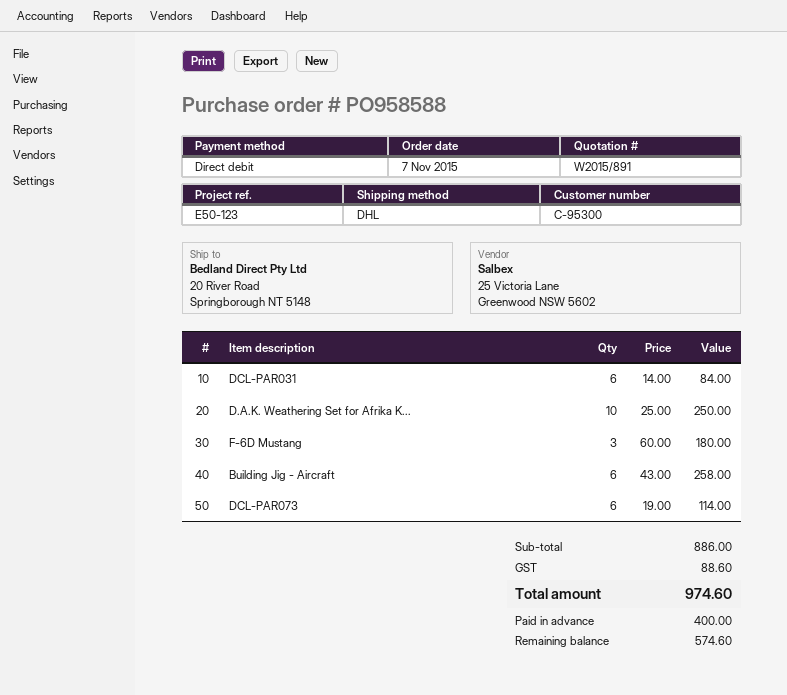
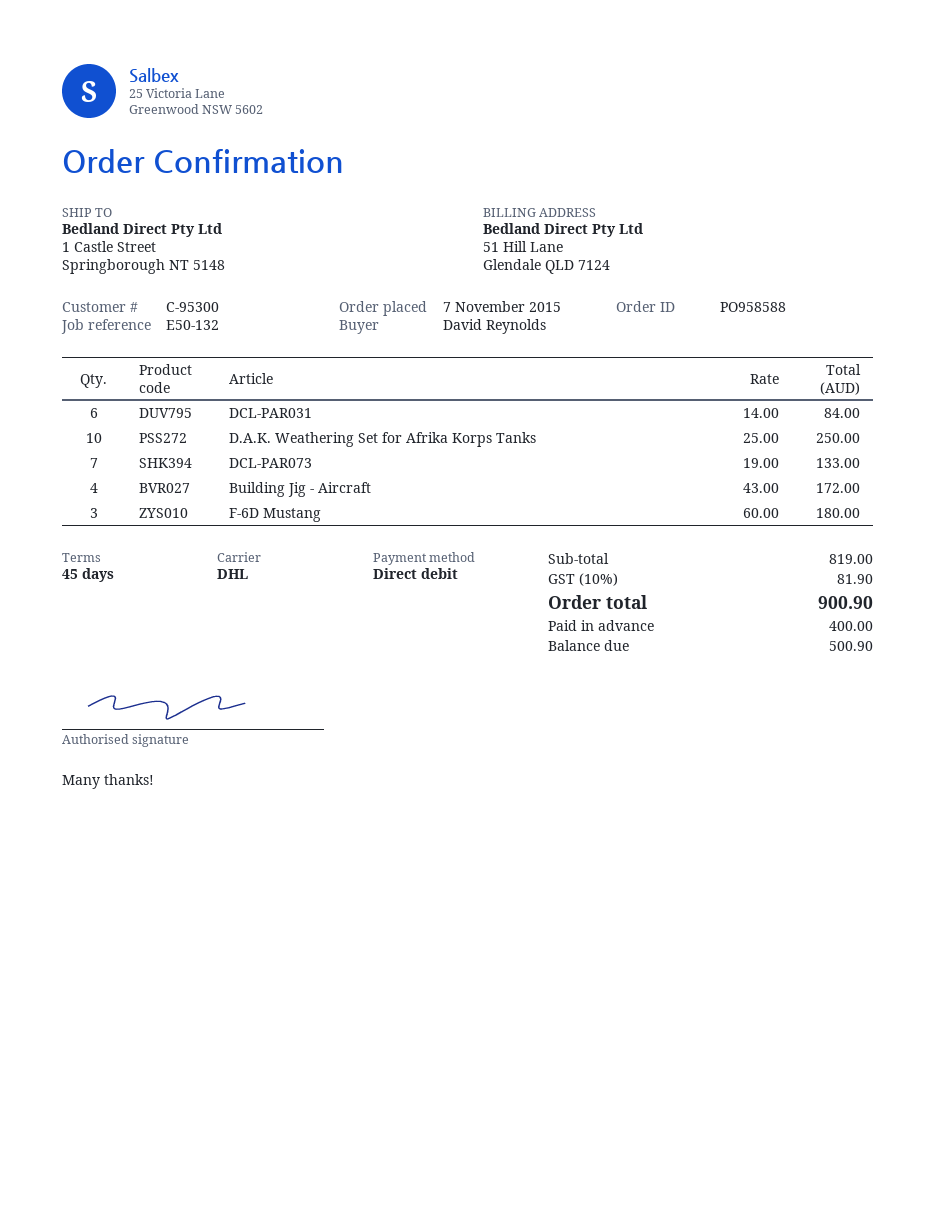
reference: E50-123 -> E50-132
ship to: 20 River Road, Springborough NT 5148 -> 1 Castle Street, Springborough NT 5148
Building Jig - Aircraft: 6 x 43.00 = 258.00 -> 4 x 43.00 = 172.00
DCL-PAR073: 6 x 19.00 = 114.00 -> 7 x 19.00 = 133.00
subtotal: 886.00 -> 819.00
tax: 88.60 -> 81.90
total: 974.60 -> 900.90
balance: 574.60 -> 500.90

